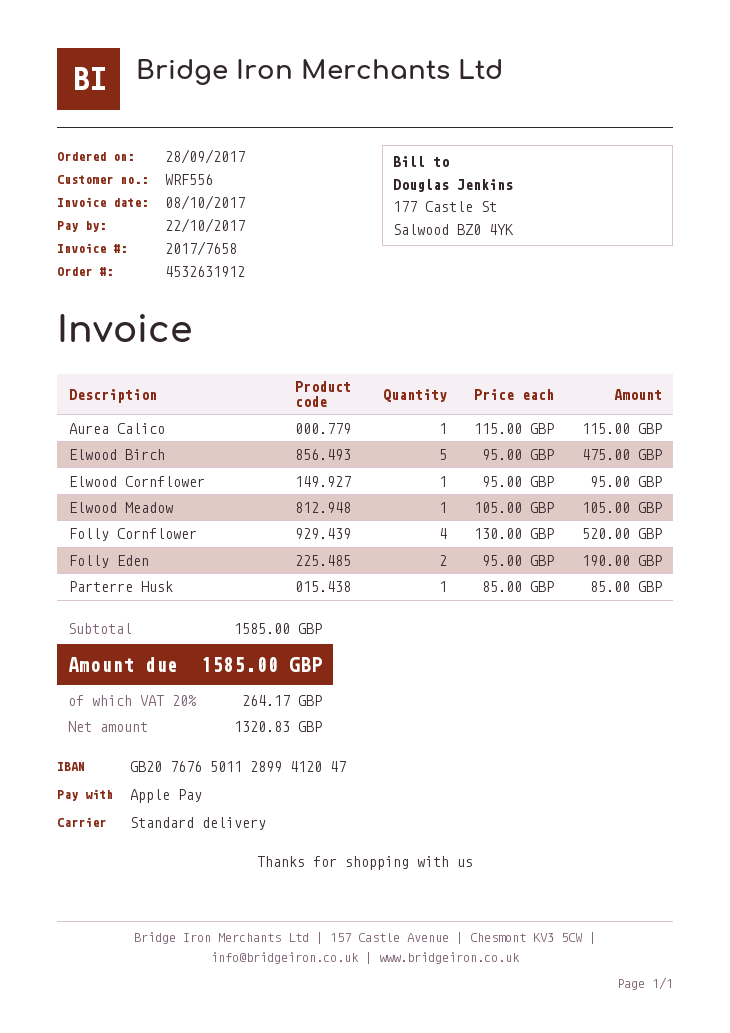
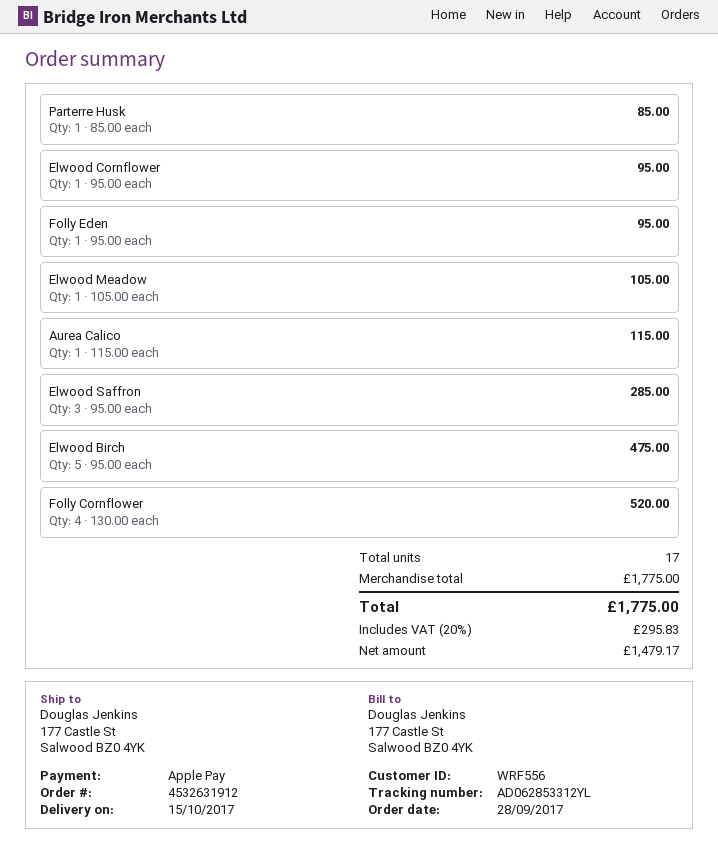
Folly Eden: 2 x 95.00 = 190.00 -> 1 x 95.00 = 95.00
Elwood Saffron: none -> 3 x 95.00 = 285.00
subtotal: 1585.00 -> 1775.00
net: 1320.83 -> 1479.17
tax: 20% = 264.17 -> 20% = 295.83
total: 1585.00 -> 1775.00

